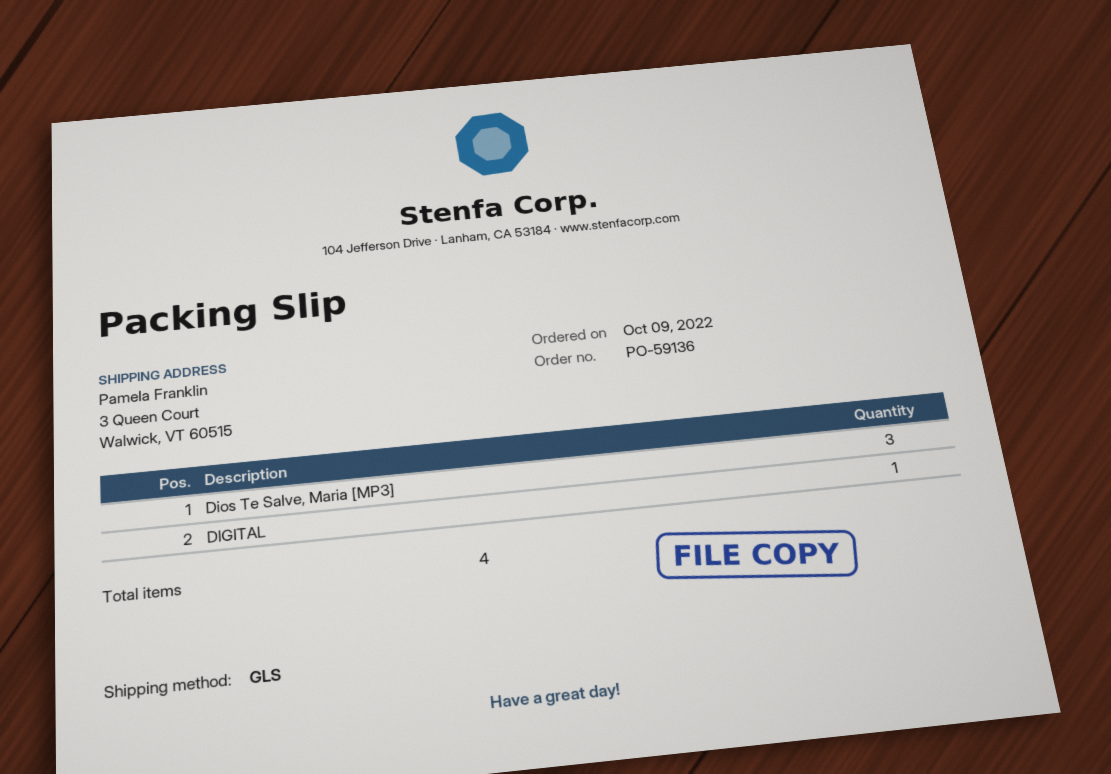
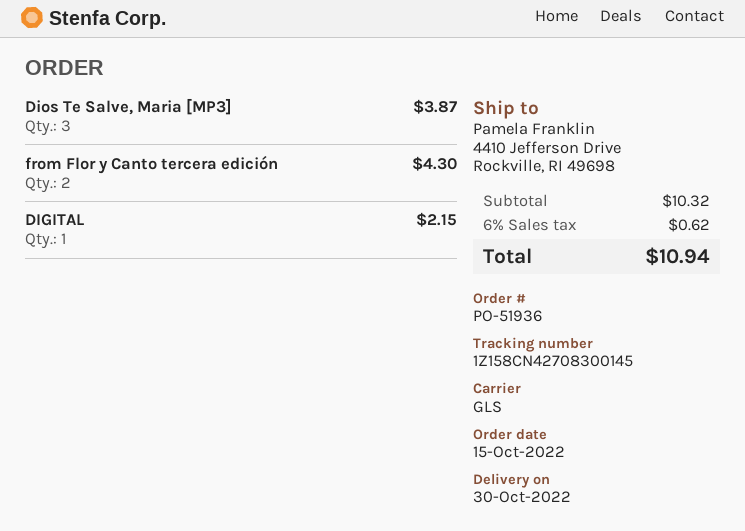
order number: PO-59136 -> PO-51936
order date: 2022-10-09 -> 2022-10-15
ship to: 3 Queen Court, Walwick, VT 60515 -> 4410 Jefferson Drive, Rockville, RI 49698
from Flor y Canto tercera edición: none -> 2

